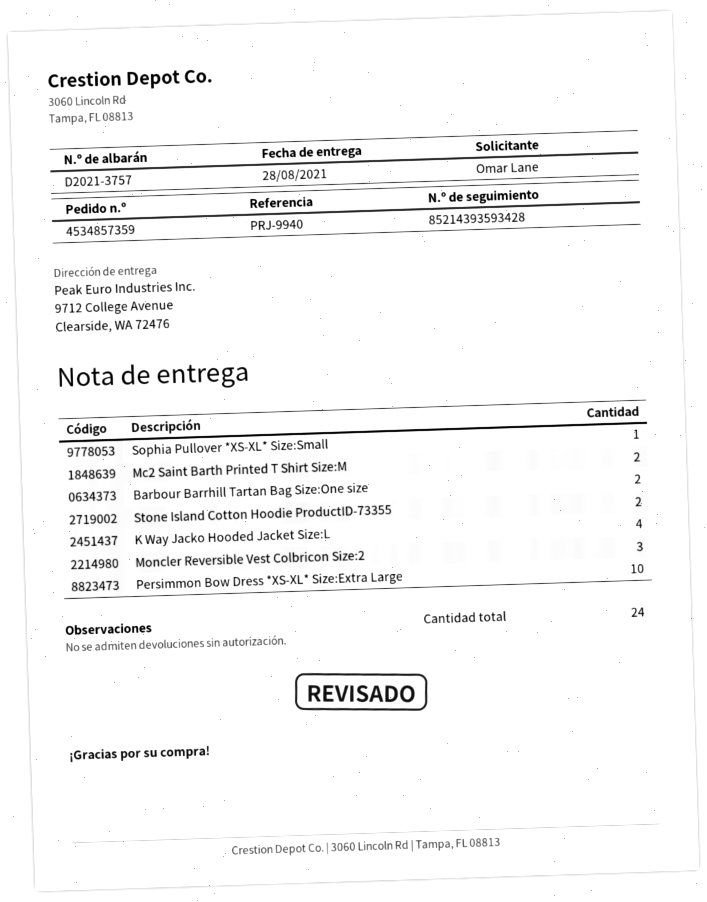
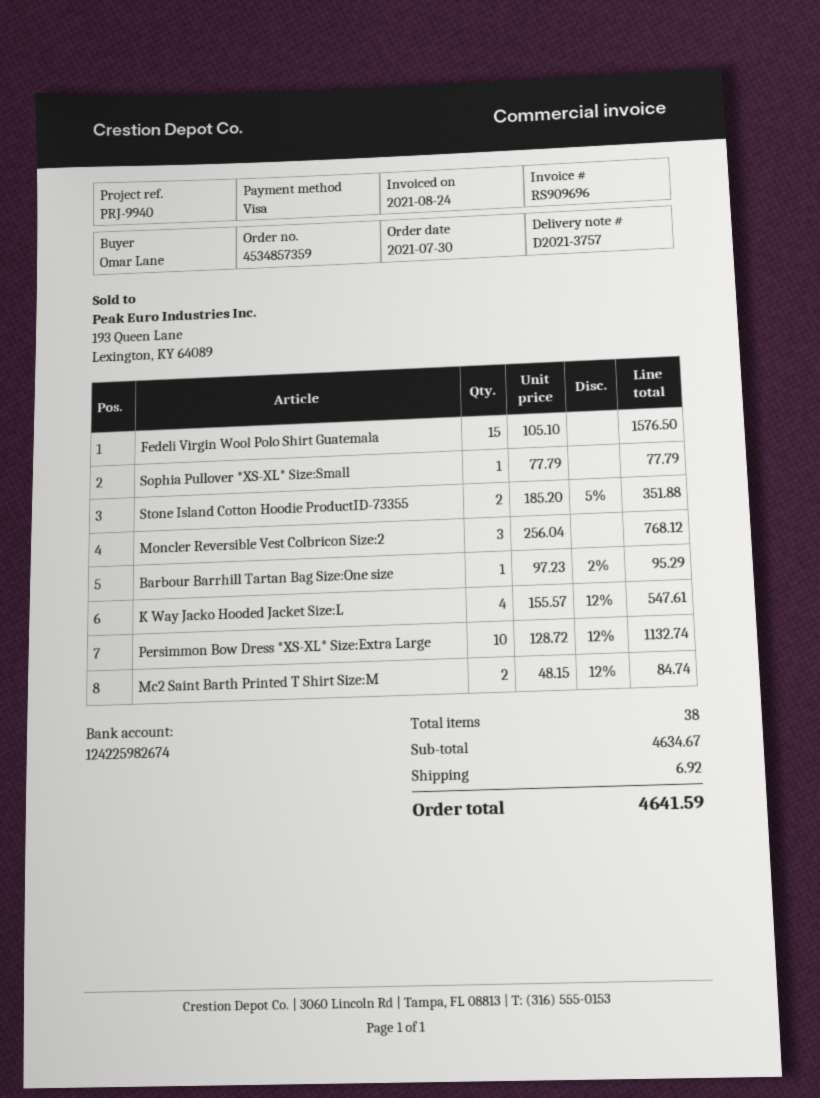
Barbour Barrhill Tartan Bag Size:One size: 2 -> 1
Fedeli Virgin Wool Polo Shirt Guatemala: none -> 15
total quantity: 24 -> 38

